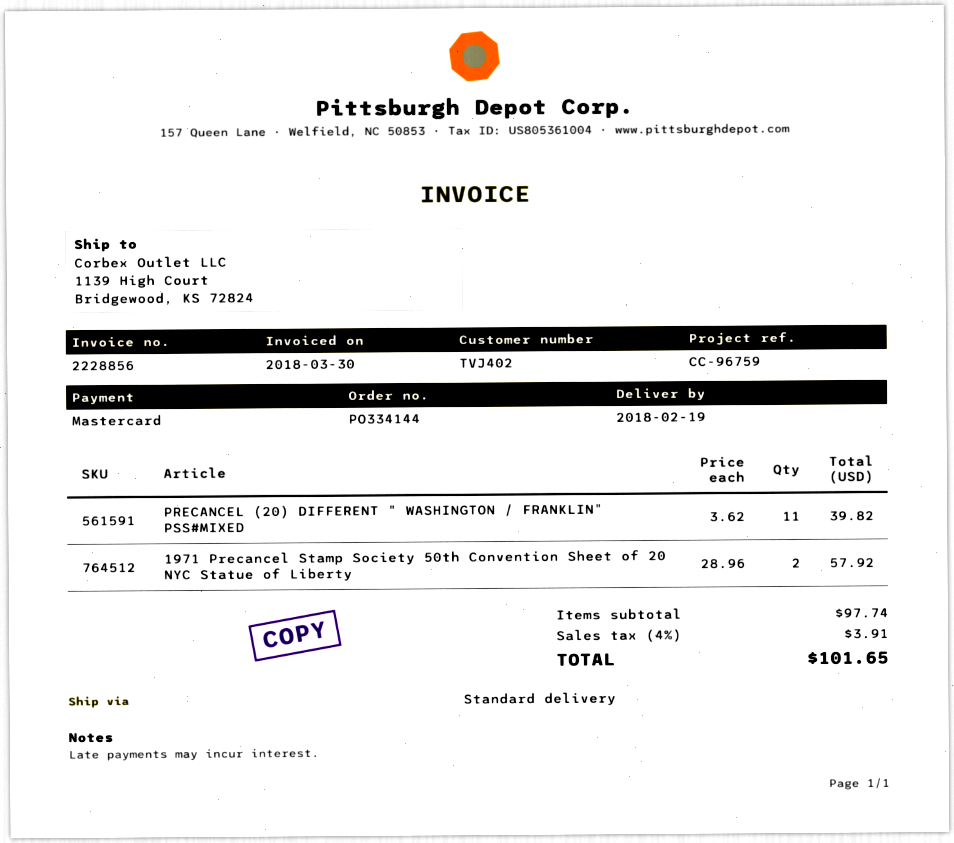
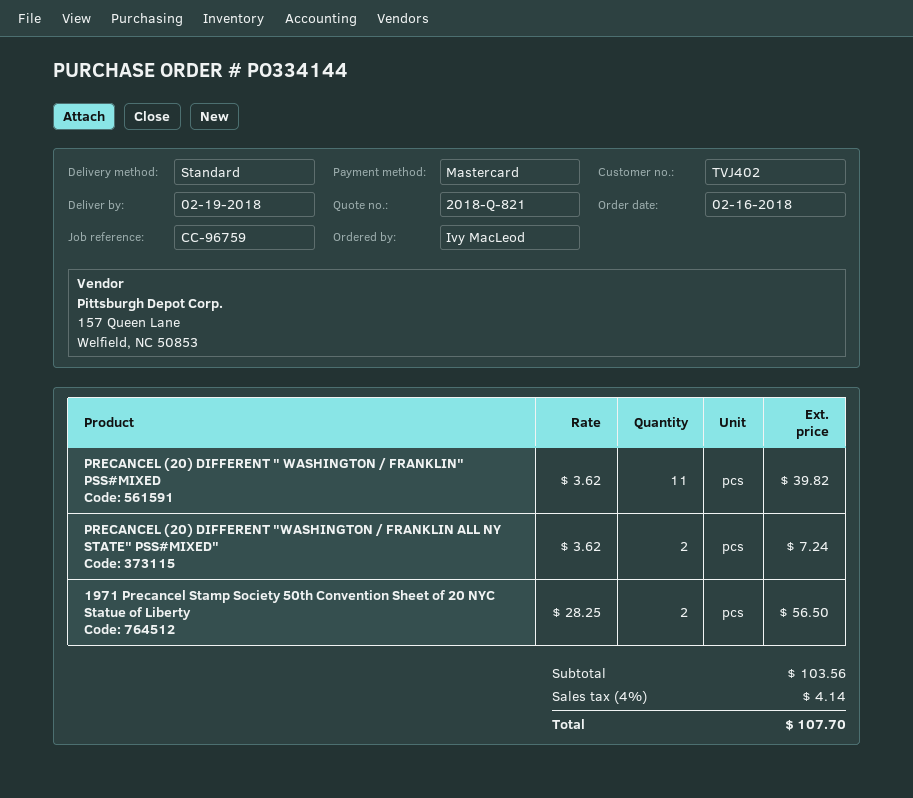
1971 Precancel Stamp Society 50th Convention Sheet of 20 NYC Statue of Liberty: 2 x 28.96 = 57.92 -> 2 x 28.25 = 56.50
PRECANCEL (20) DIFFERENT "WASHINGTON / FRANKLIN ALL NY STATE" PSS#MIXED": none -> 2 x 3.62 = 7.24
subtotal: 97.74 -> 103.56
tax: 4% = 3.91 -> 4% = 4.14
total: 101.65 -> 107.70

